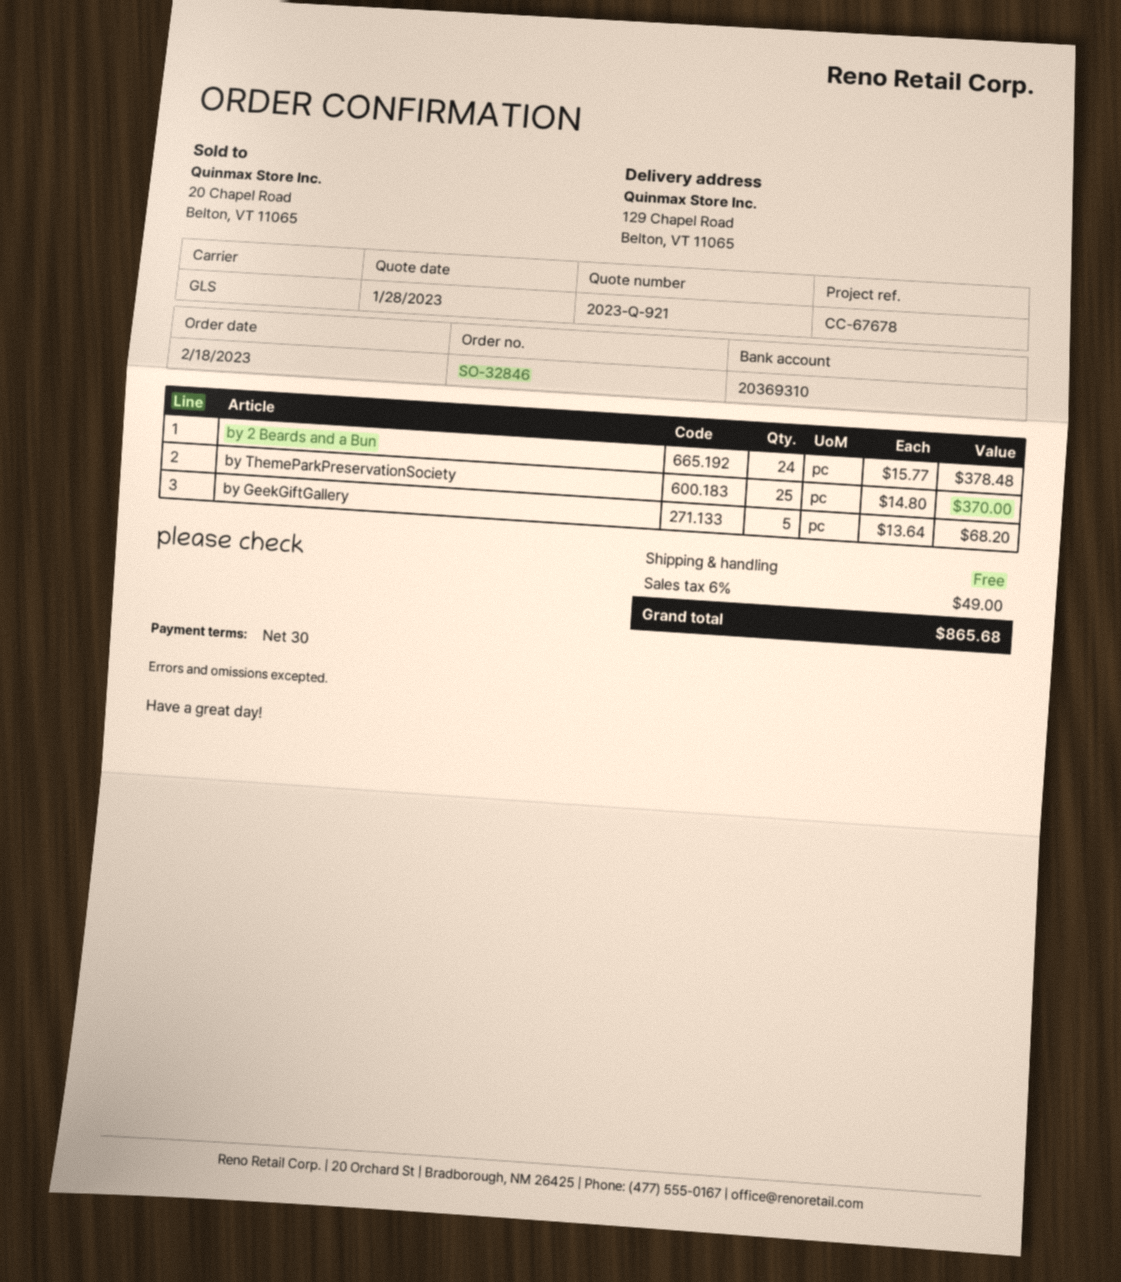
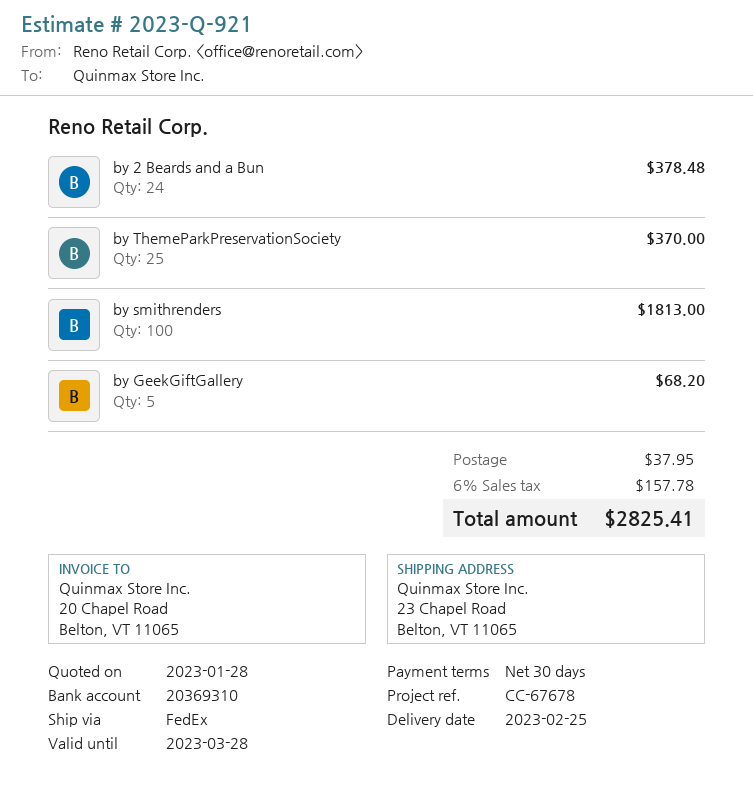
shipping method: GLS -> FedEx
ship to: 129 Chapel Road, Belton, VT 11065 -> 23 Chapel Road, Belton, VT 11065
by smithrenders: none -> 100 for 1813.00
shipping: 0.00 -> 37.95
tax: 6% = 49.00 -> 6% = 157.78
total: 865.68 -> 2825.41

